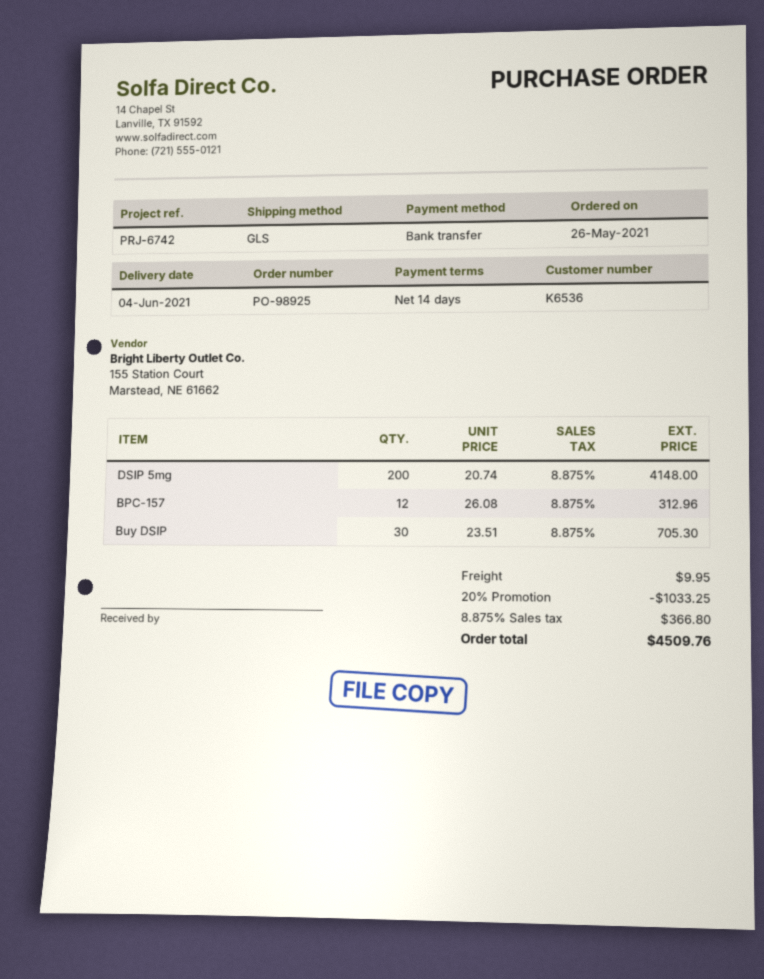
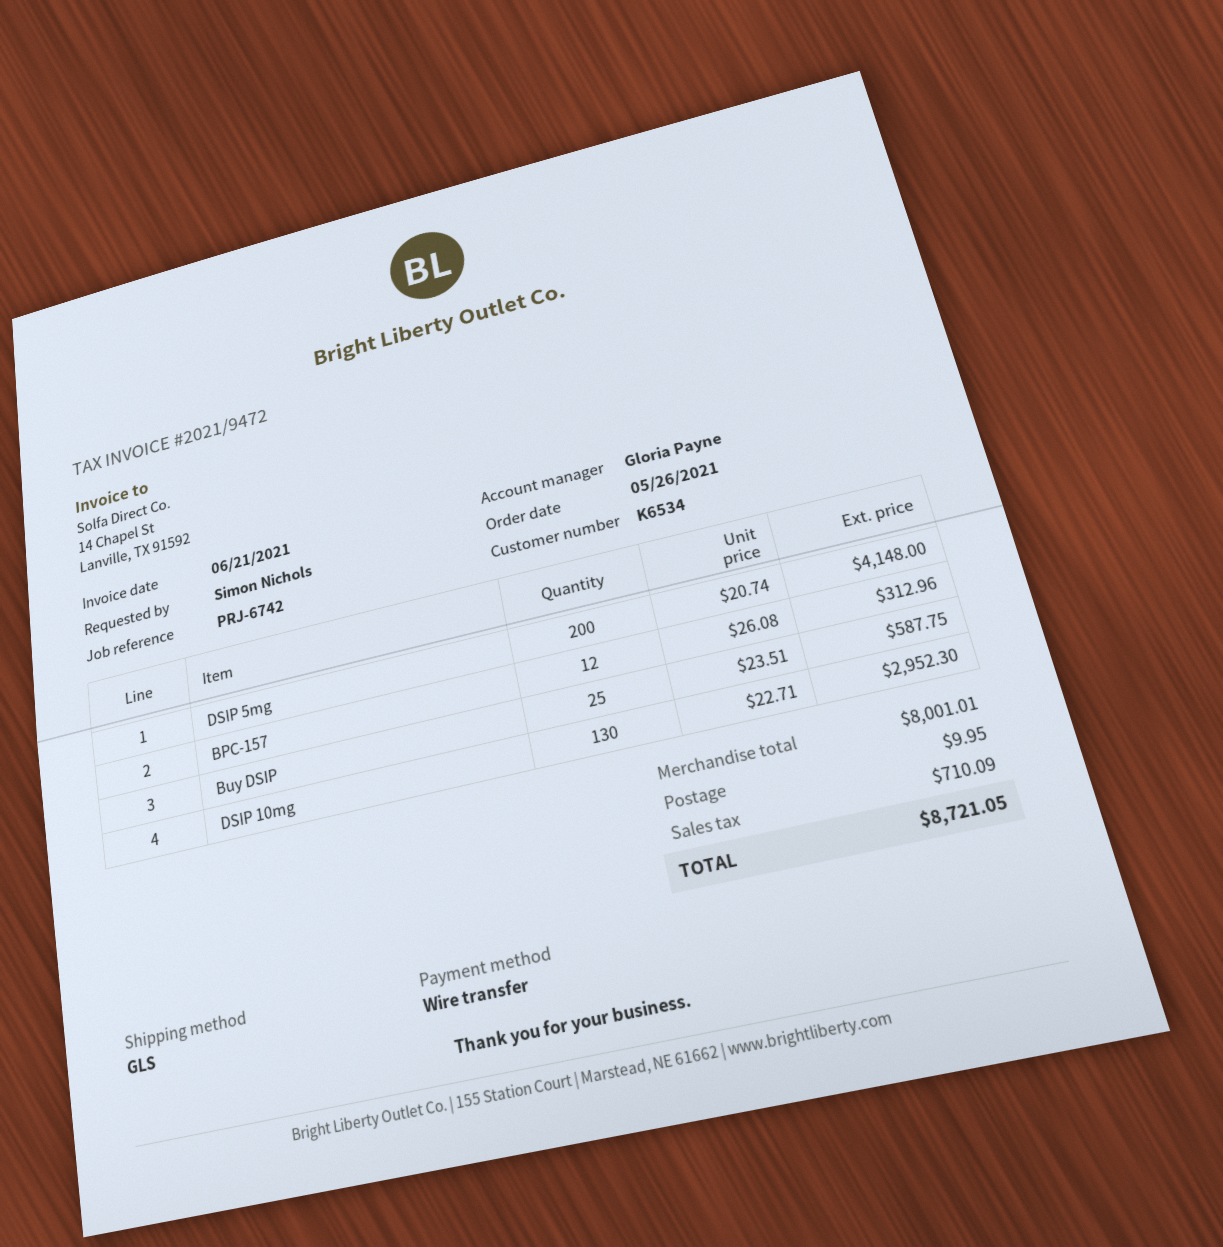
customer number: K6536 -> K6534
Buy DSIP: 30 x 23.51 = 705.30 -> 25 x 23.51 = 587.75
DSIP 10mg: none -> 130 x 22.71 = 2952.30
discount: 20% = 1033.25 -> none
tax: 366.80 -> 710.09
total: 4509.76 -> 8721.05

